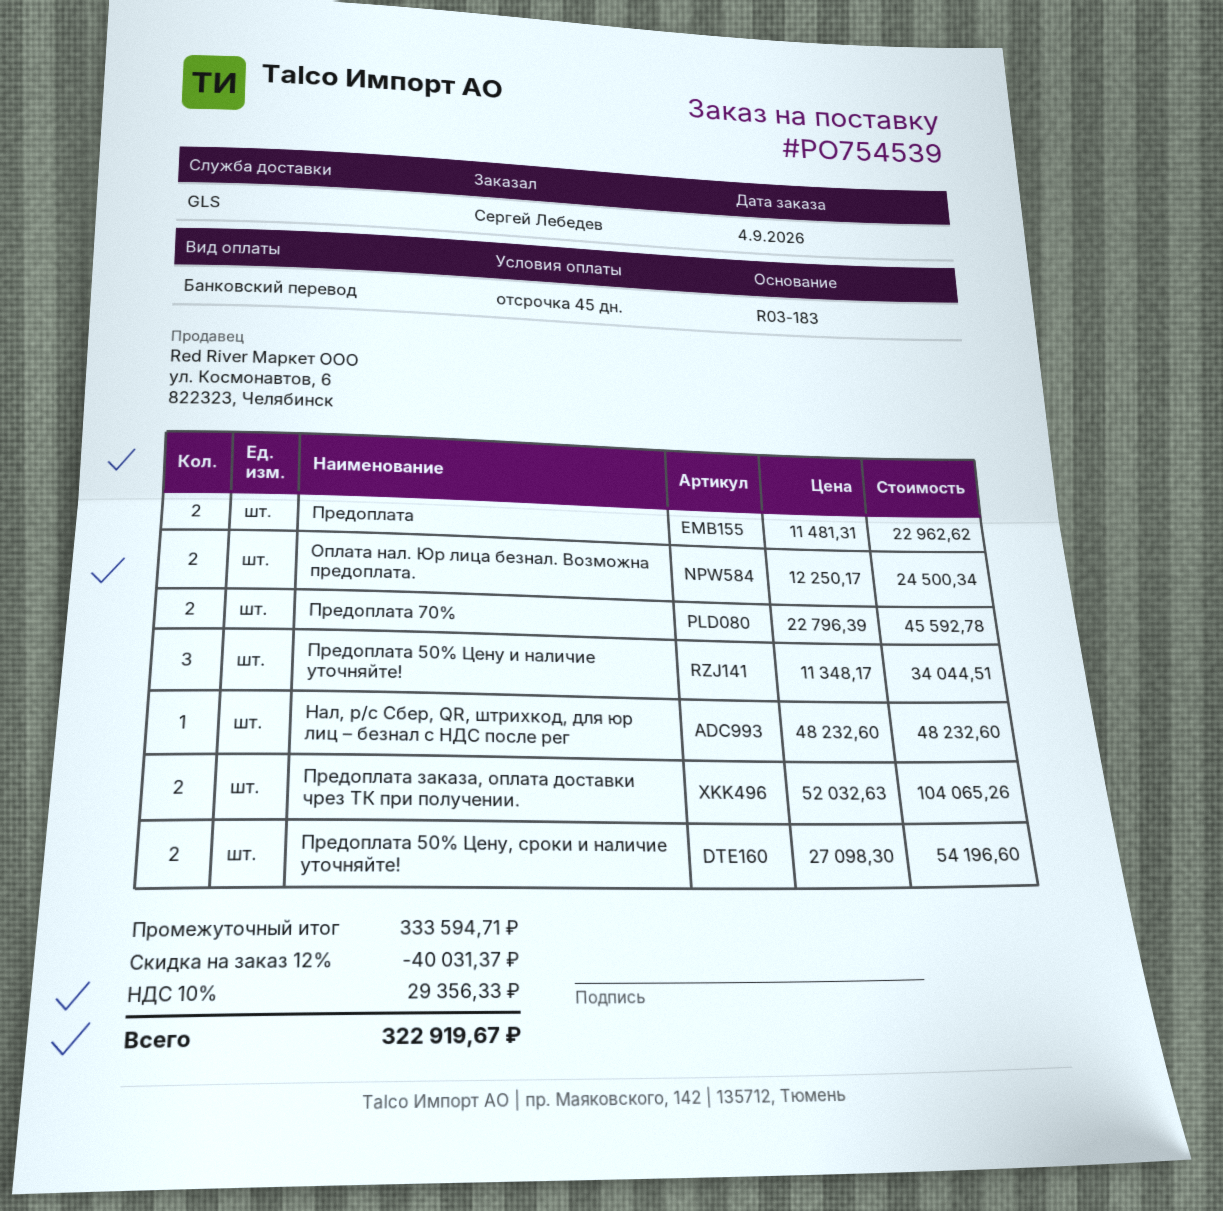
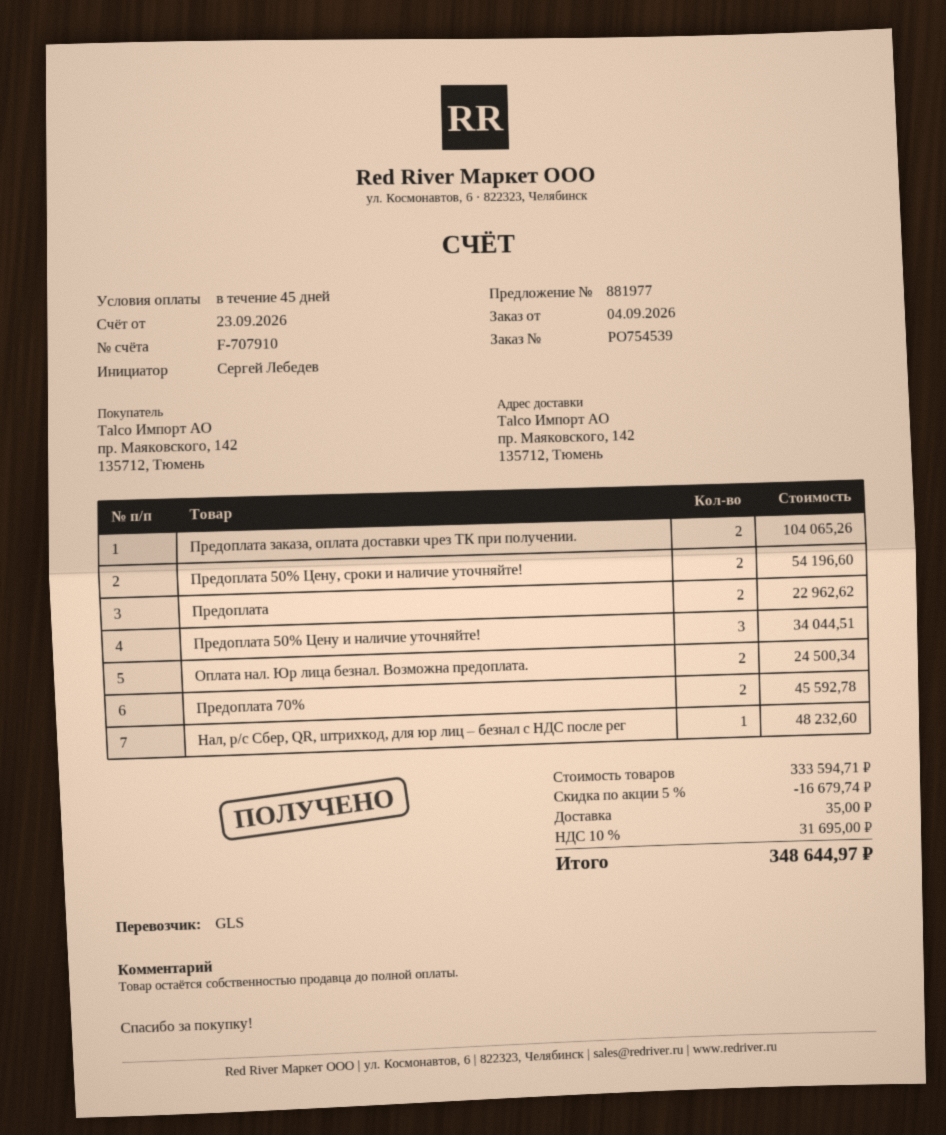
discount: 12% = 40031.37 -> 5% = 16679.74
shipping: none -> 35.00
tax: 10% = 29356.33 -> 10% = 31695.00
total: 322919.67 -> 348644.97

